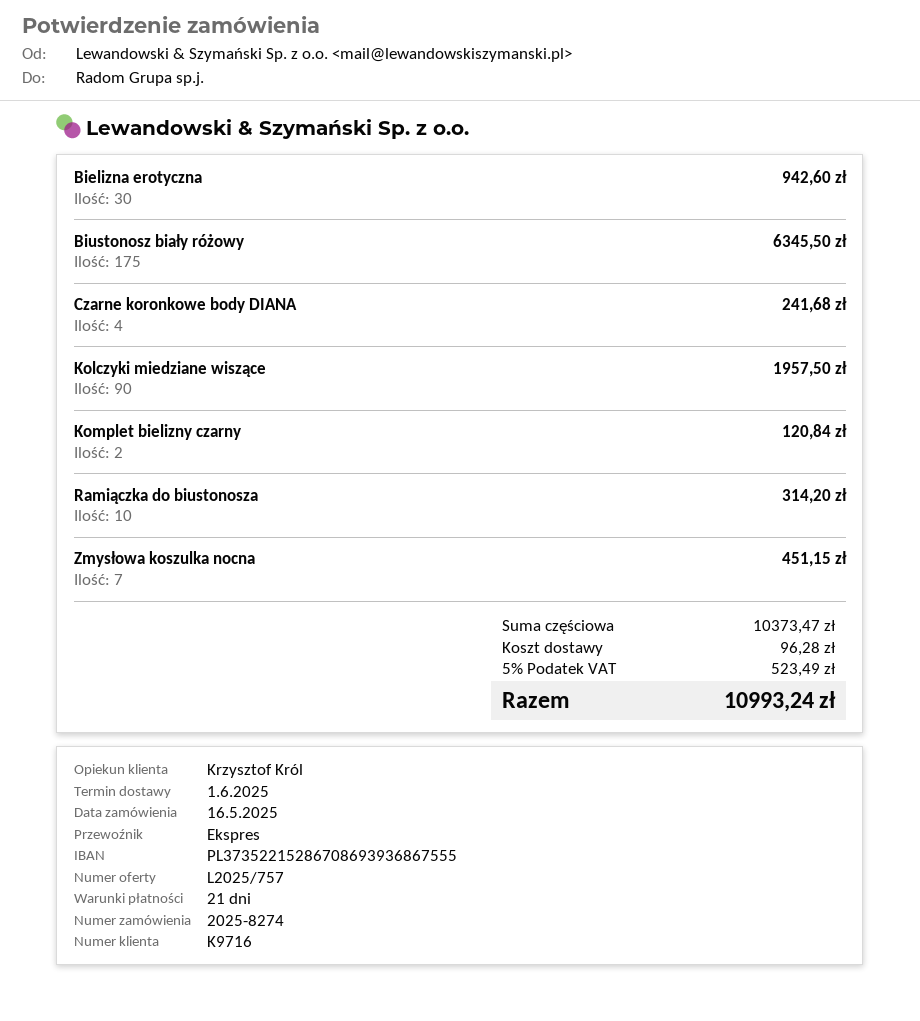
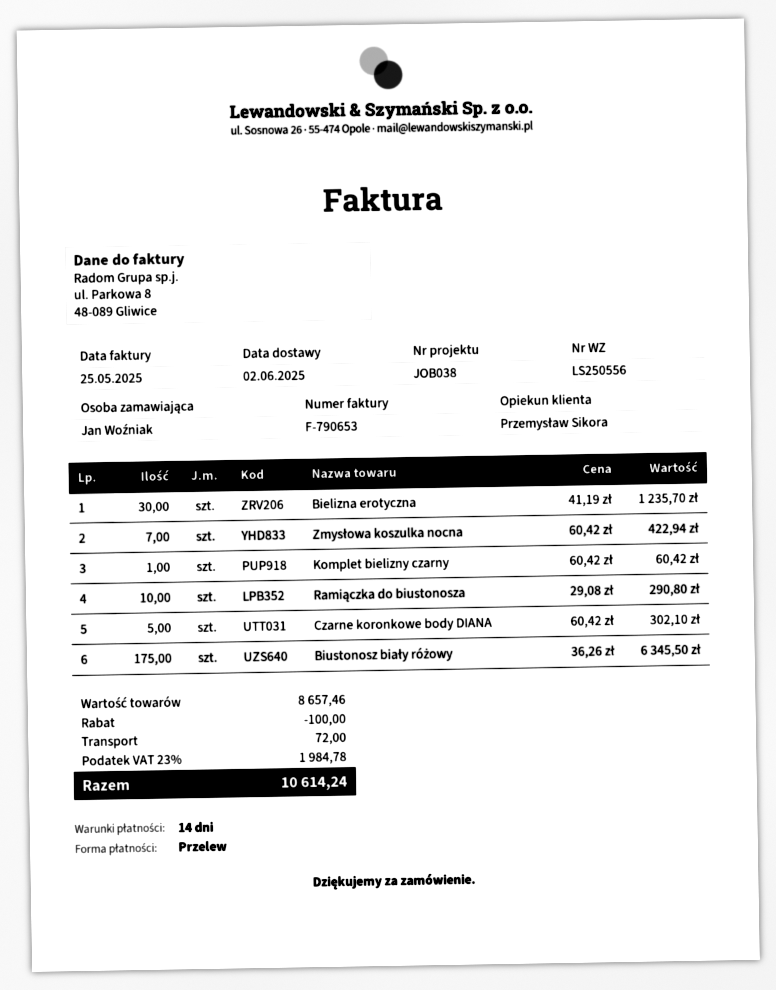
delivery date: 2025-06-01 -> 2025-06-02
payment terms: 21 days -> 14 days
sales rep: Krzysztof Król -> Przemysław Sikora
Bielizna erotyczna: 30 for 942.60 -> 30 for 1235.70
Czarne koronkowe body DIANA: 4 for 241.68 -> 5 for 302.10
Kolczyki miedziane wiszące: 90 for 1957.50 -> none
Komplet bielizny czarny: 2 for 120.84 -> 1 for 60.42
Ramiączka do biustonosza: 10 for 314.20 -> 10 for 290.80
Zmysłowa koszulka nocna: 7 for 451.15 -> 7 for 422.94
subtotal: 10373.47 -> 8657.46
discount: none -> 100.00
shipping: 96.28 -> 72.00
tax: 5% = 523.49 -> 23% = 1984.78
total: 10993.24 -> 10614.24

